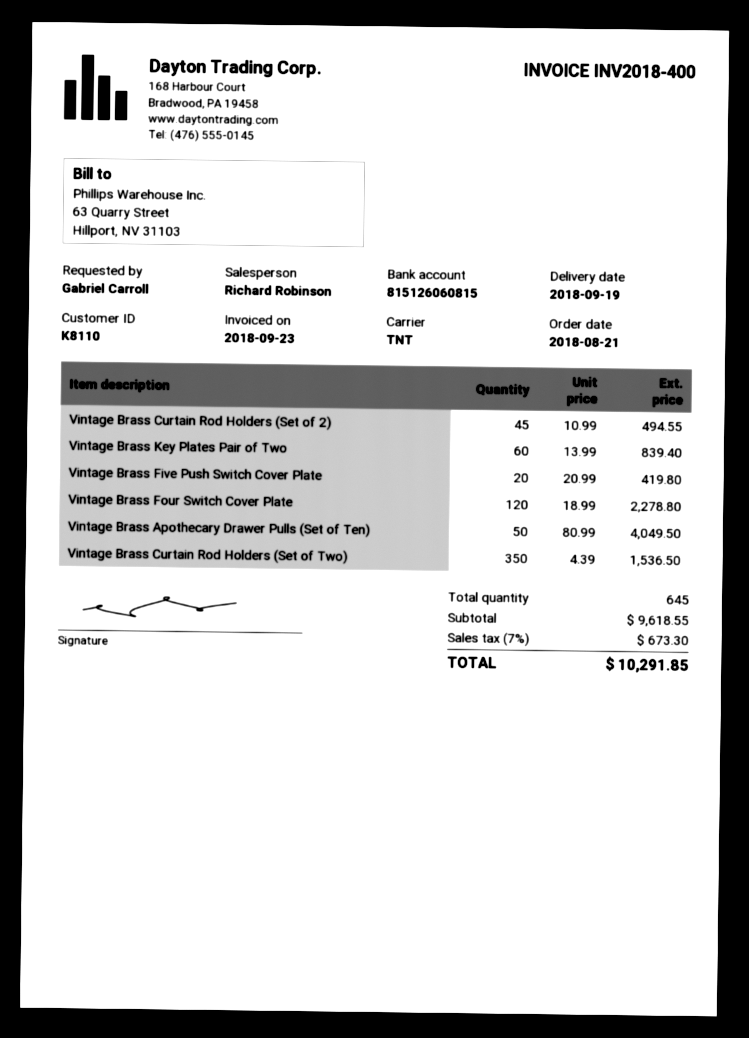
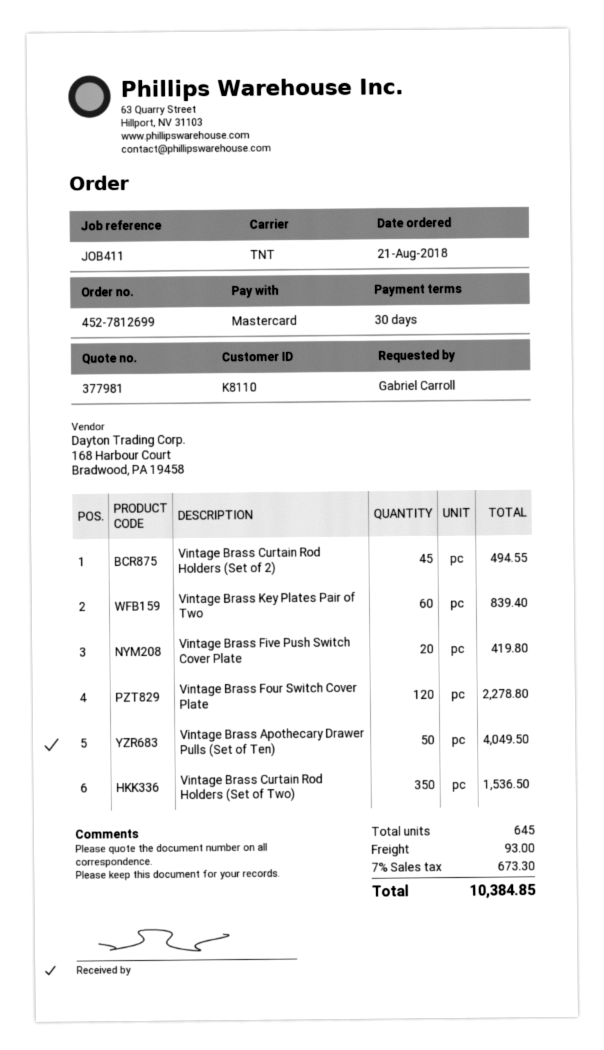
shipping: none -> 93.00
total: 10291.85 -> 10384.85

